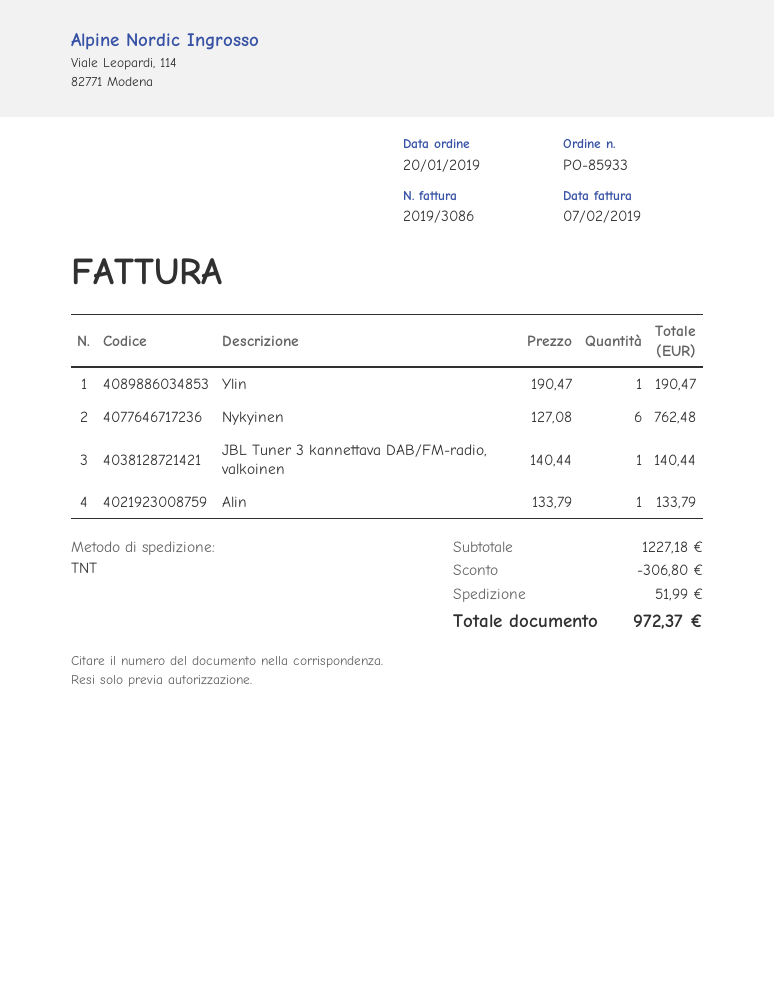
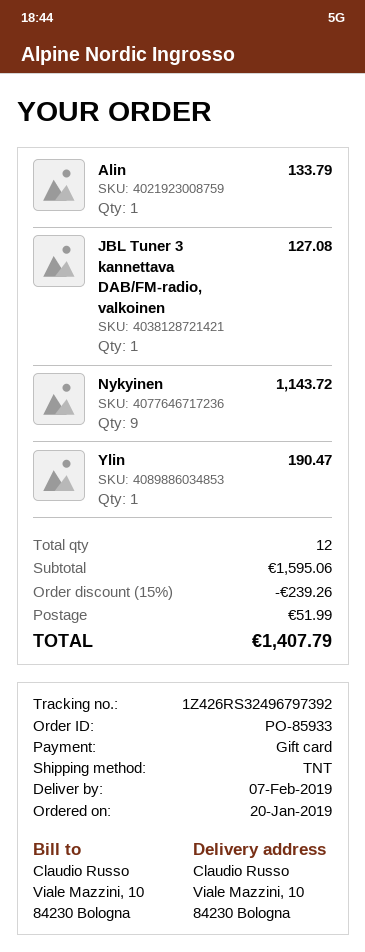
Nykyinen: 6 for 762.48 -> 9 for 1143.72
JBL Tuner 3 kannettava DAB/FM-radio, valkoinen: 1 for 140.44 -> 1 for 127.08
subtotal: 1227.18 -> 1595.06
discount: 306.80 -> 239.26
total: 972.37 -> 1407.79

